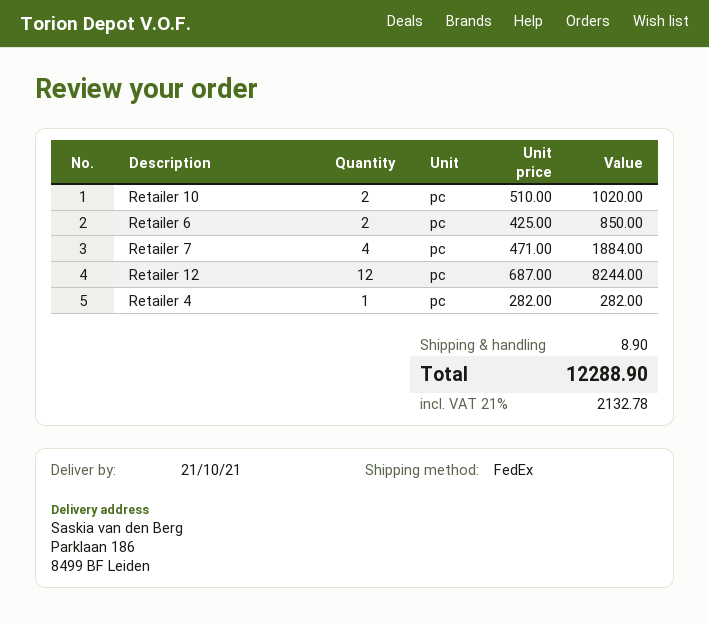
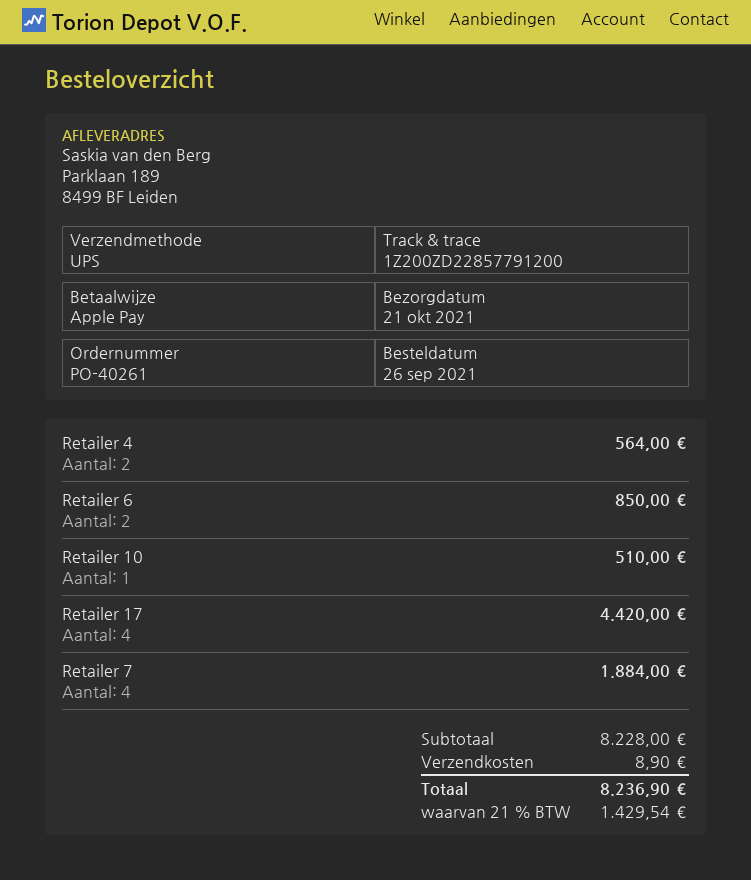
shipping method: FedEx -> UPS
ship to: Parklaan 186, 8499 BF Leiden -> Parklaan 189, 8499 BF Leiden
Retailer 10: 2 for 1020.00 -> 1 for 510.00
Retailer 12: 12 for 8244.00 -> none
Retailer 4: 1 for 282.00 -> 2 for 564.00
Retailer 17: none -> 4 for 4420.00
tax: 21% = 2132.78 -> 21% = 1429.54
total: 12288.90 -> 8236.90

